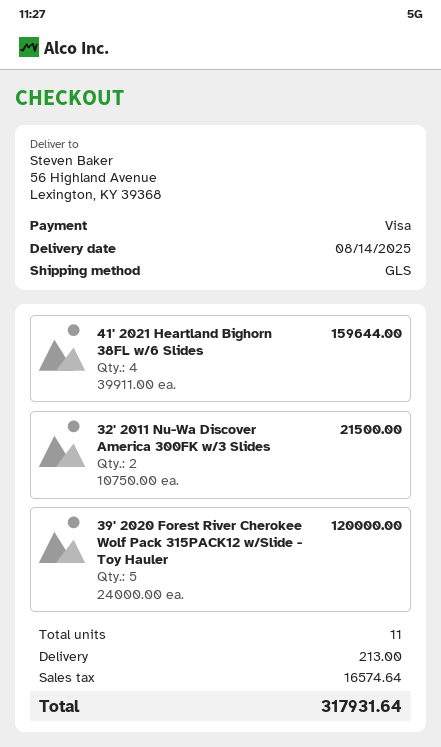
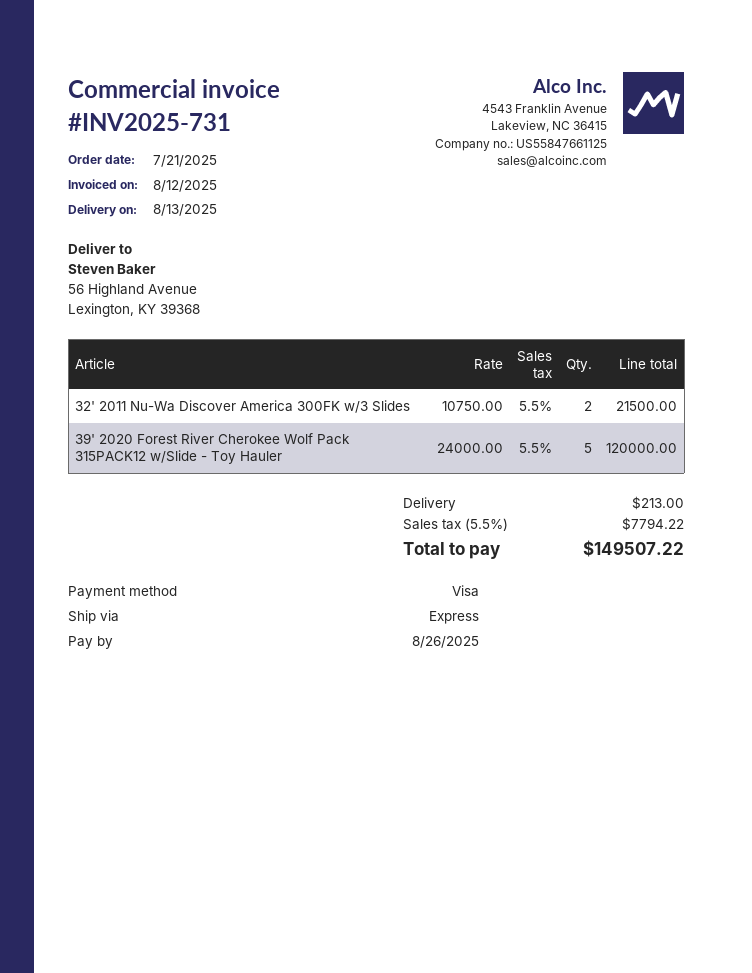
delivery date: 2025-08-14 -> 2025-08-13
shipping method: GLS -> express
41' 2021 Heartland Bighorn 38FL w/6 Slides: 4 x 39911.00 = 159644.00 -> none
tax: 16574.64 -> 7794.22
total: 317931.64 -> 149507.22

